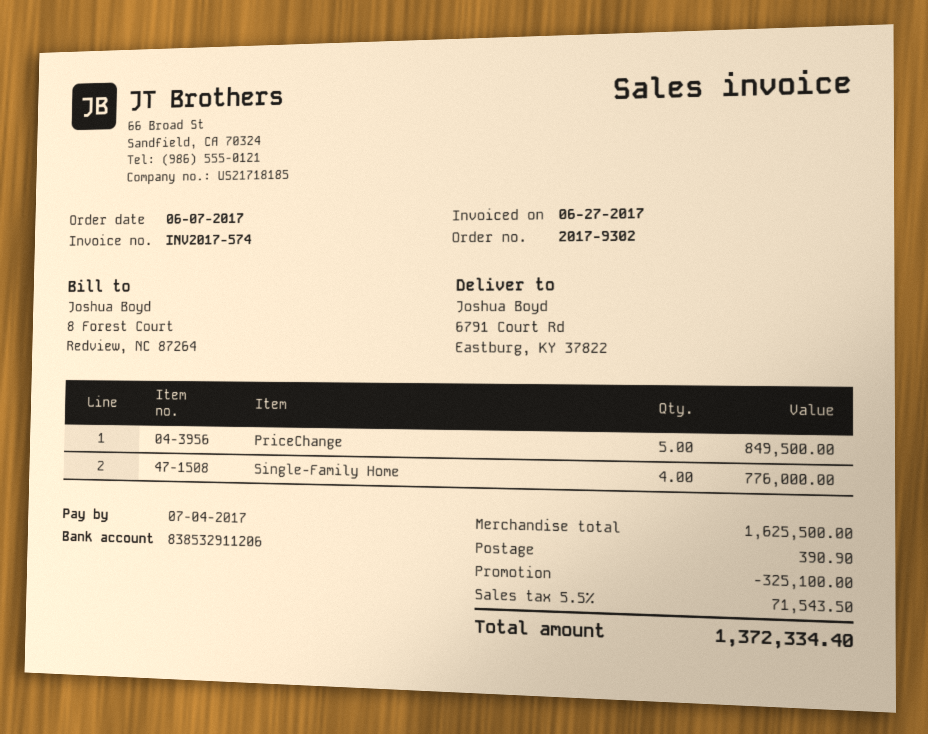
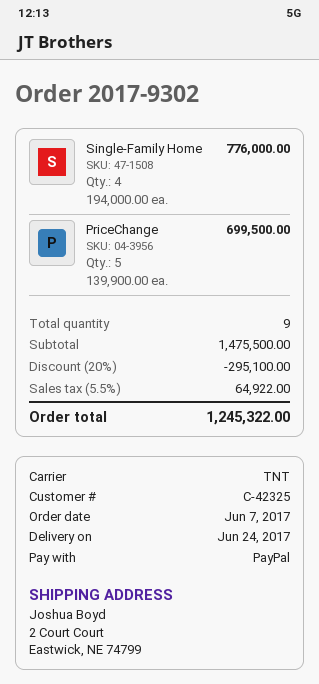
ship to: 6791 Court Rd, Eastburg, KY 37822 -> 2 Court Court, Eastwick, NE 74799
PriceChange: 5 for 849500.00 -> 5 for 699500.00
subtotal: 1625500.00 -> 1475500.00
discount: 325100.00 -> 295100.00
shipping: 390.90 -> none
tax: 5.5% = 71543.50 -> 5.5% = 64922.00
total: 1372334.40 -> 1245322.00

